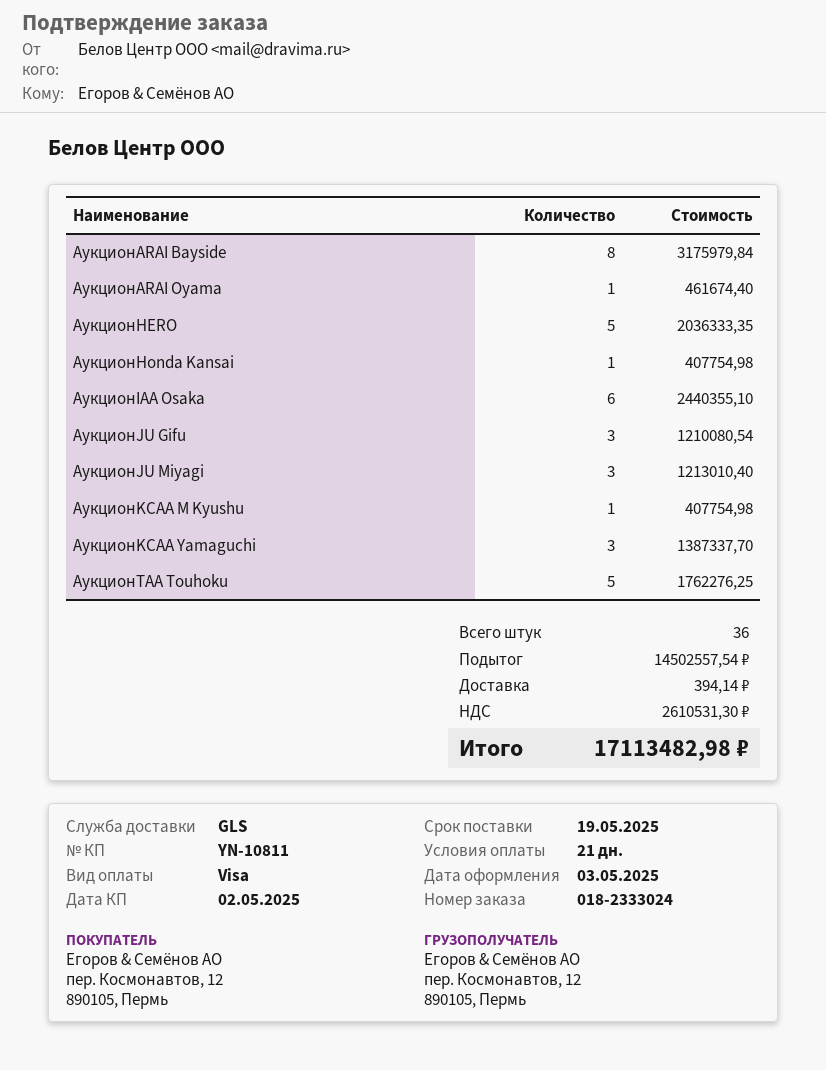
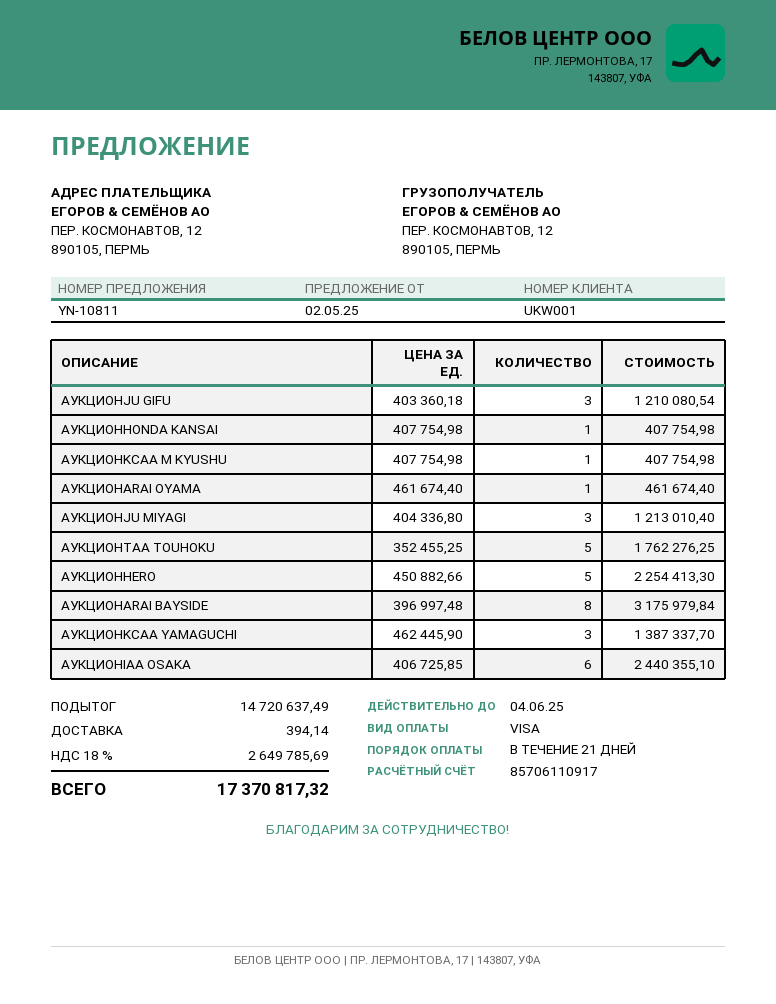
АукционHERO: 5 for 2036333.35 -> 5 for 2254413.30
subtotal: 14502557.54 -> 14720637.49
tax: 2610531.30 -> 2649785.69
total: 17113482.98 -> 17370817.32

